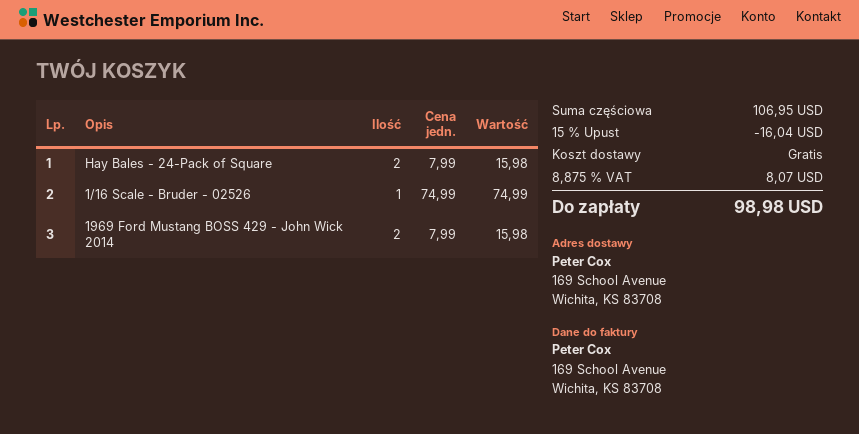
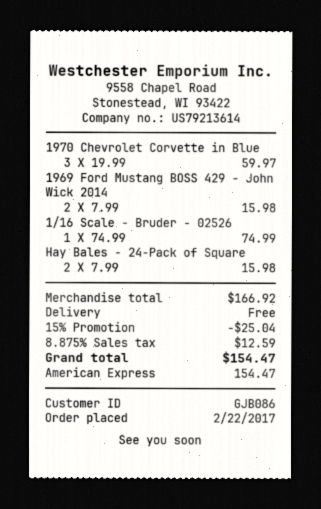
1970 Chevrolet Corvette in Blue: none -> 3 x 19.99 = 59.97
subtotal: 106.95 -> 166.92
discount: 15% = 16.04 -> 15% = 25.04
tax: 8.875% = 8.07 -> 8.875% = 12.59
total: 98.98 -> 154.47

